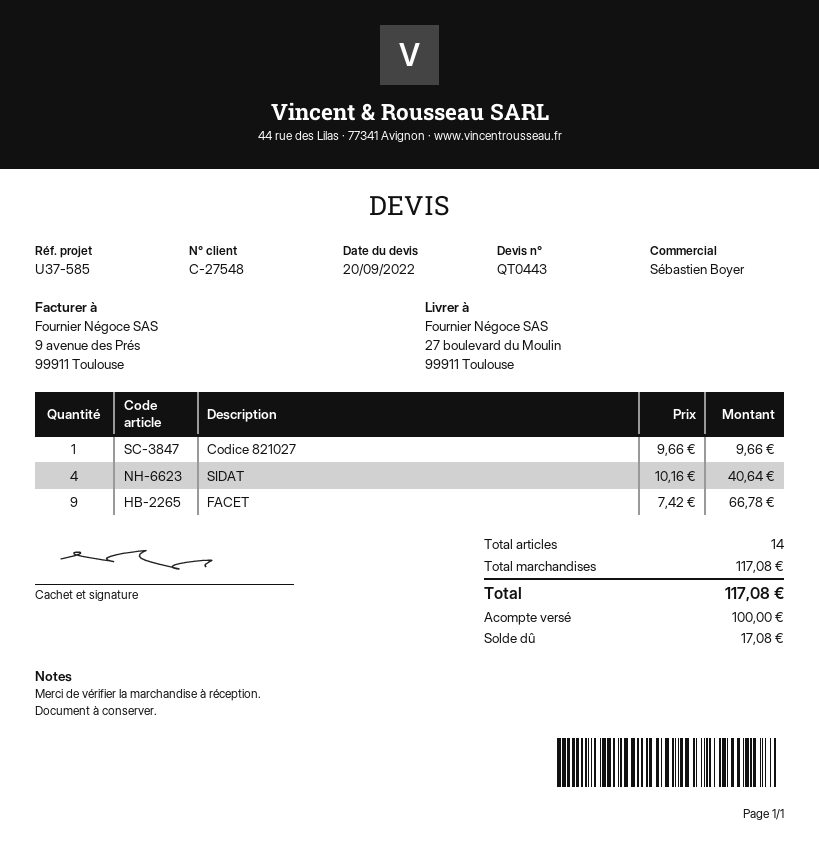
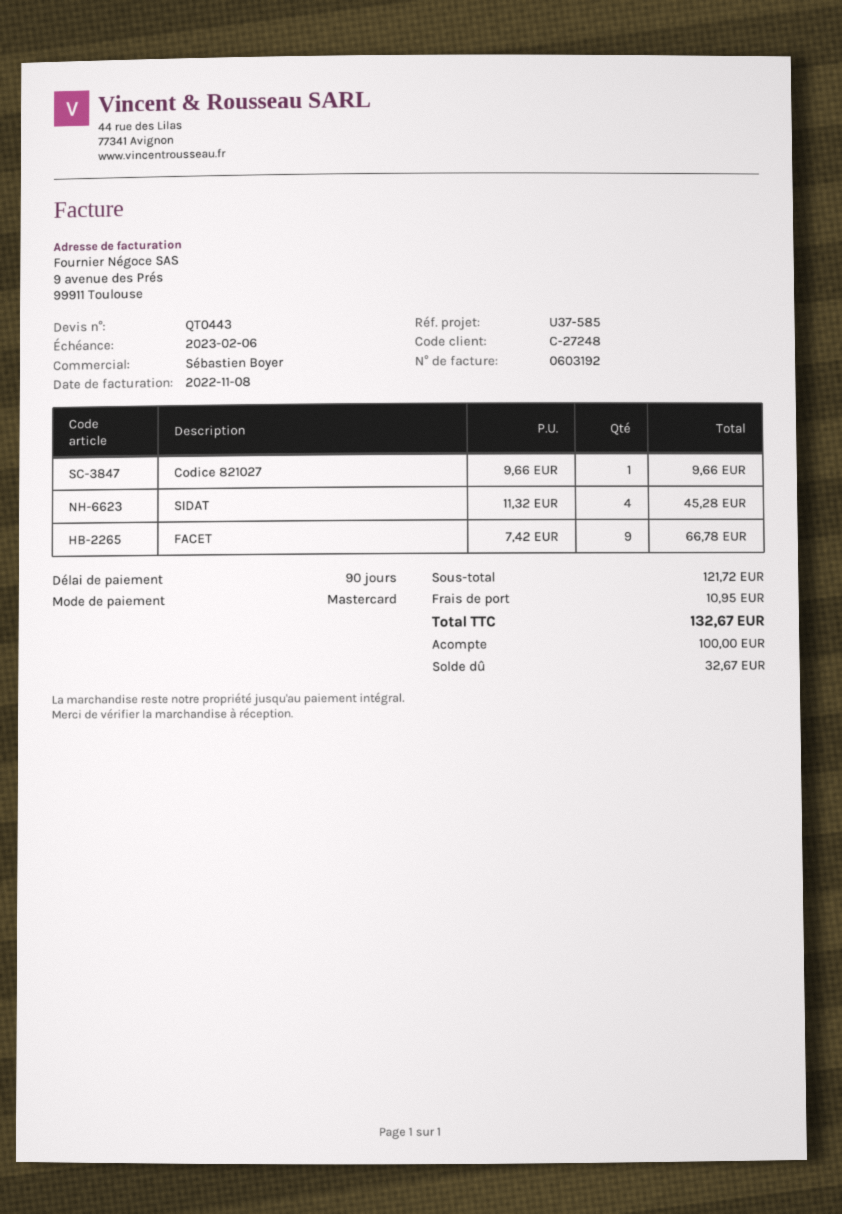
customer number: C-27548 -> C-27248
SIDAT: 4 x 10.16 = 40.64 -> 4 x 11.32 = 45.28
subtotal: 117.08 -> 121.72
shipping: none -> 10.95
total: 117.08 -> 132.67
balance: 17.08 -> 32.67

